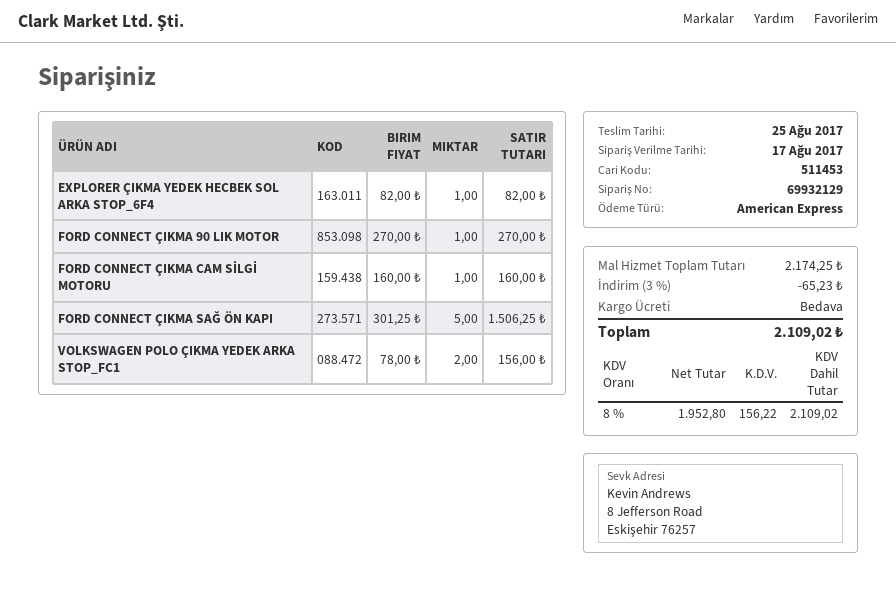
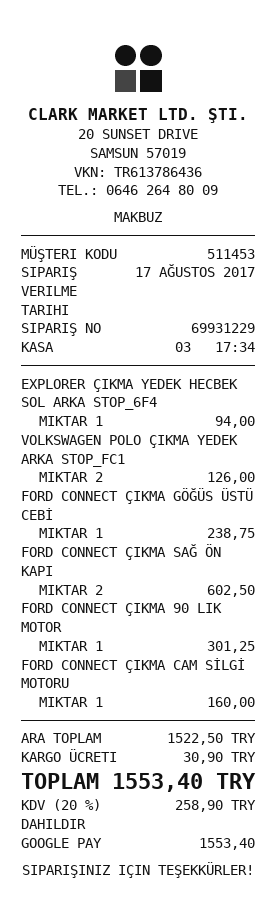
order number: 69932129 -> 69931229
payment method: American Express -> Google Pay
EXPLORER ÇIKMA YEDEK HECBEK SOL ARKA STOP_6F4: 1 for 82.00 -> 1 for 94.00
FORD CONNECT ÇIKMA 90 LIK MOTOR: 1 for 270.00 -> 1 for 301.25
FORD CONNECT ÇIKMA SAĞ ÖN KAPI: 5 for 1506.25 -> 2 for 602.50
VOLKSWAGEN POLO ÇIKMA YEDEK ARKA STOP_FC1: 2 for 156.00 -> 2 for 126.00
FORD CONNECT ÇIKMA GÖĞÜS ÜSTÜ CEBİ: none -> 1 for 238.75
subtotal: 2174.25 -> 1522.50
discount: 3% = 65.23 -> none
shipping: 0.00 -> 30.90
tax: 8% = 156.22 -> 20% = 258.90
total: 2109.02 -> 1553.40

